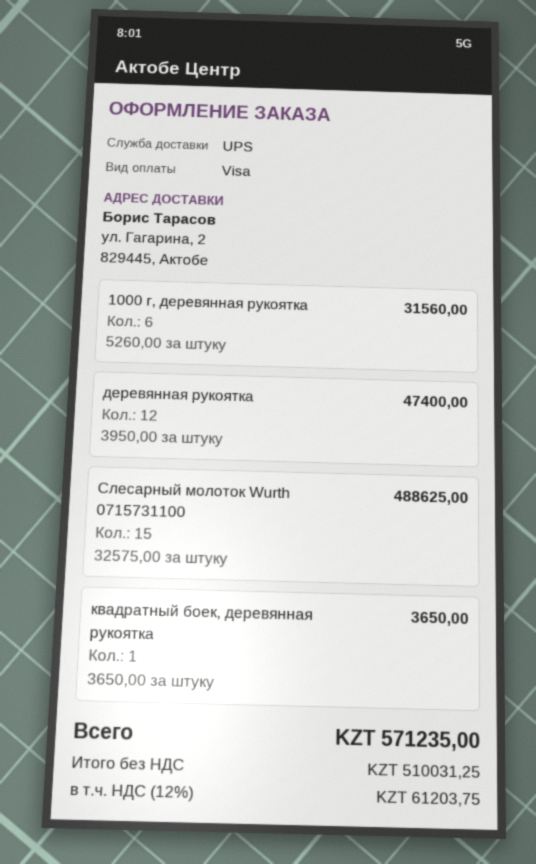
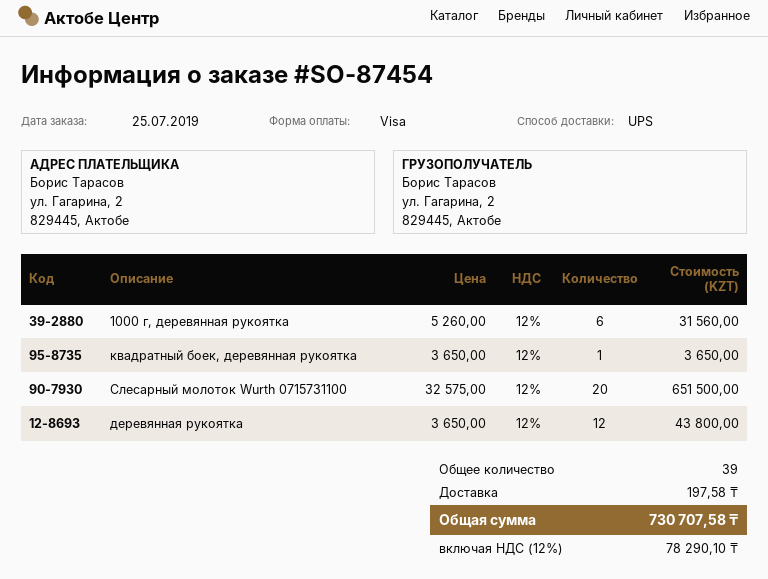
деревянная рукоятка: 12 x 3950.00 = 47400.00 -> 12 x 3650.00 = 43800.00
Слесарный молоток Wurth 0715731100: 15 x 32575.00 = 488625.00 -> 20 x 32575.00 = 651500.00
shipping: none -> 197.58
tax: 12% = 61203.75 -> 12% = 78290.10
total: 571235.00 -> 730707.58

